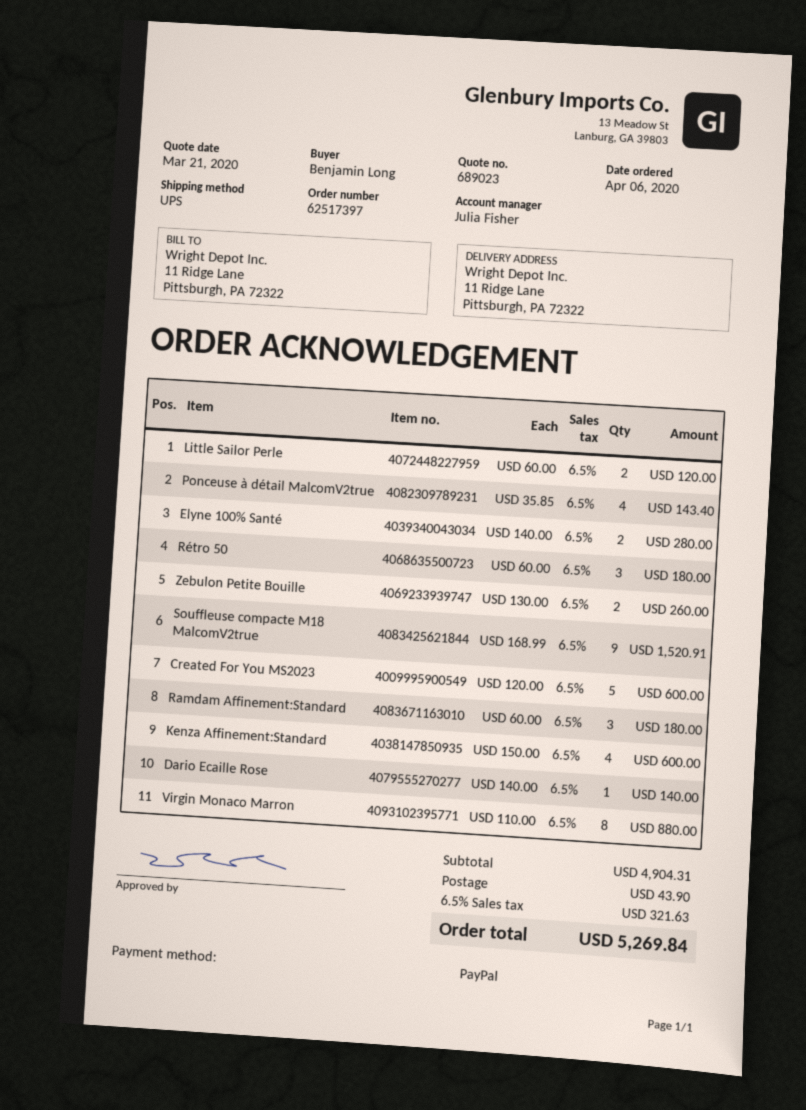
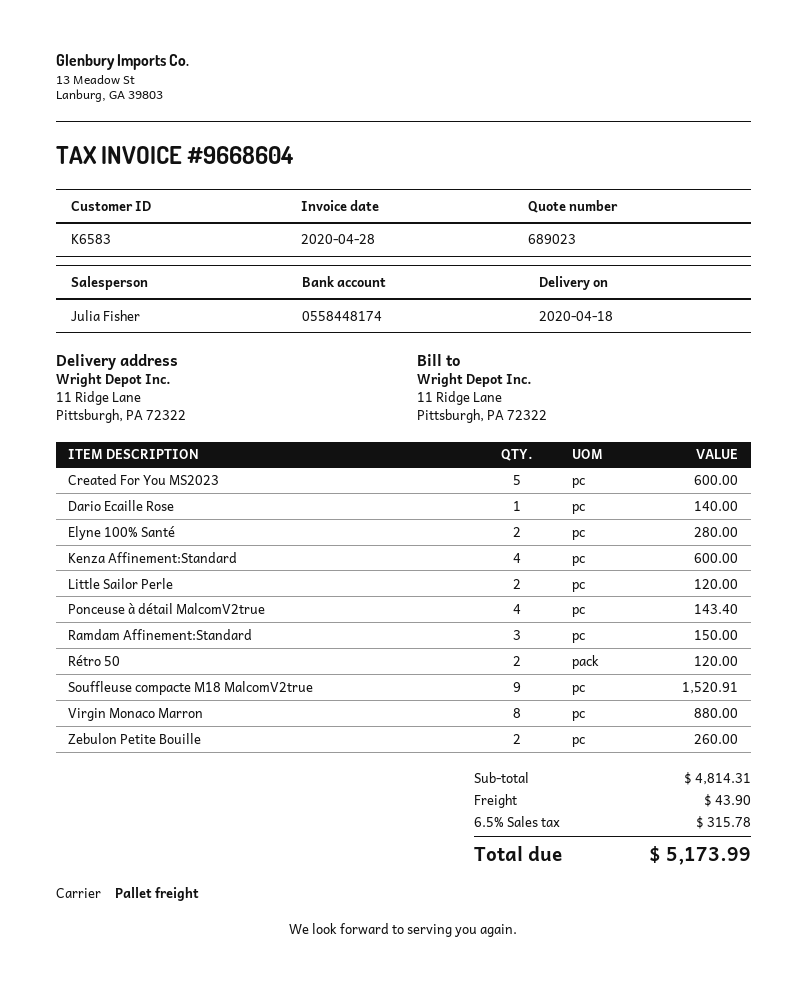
shipping method: UPS -> pallet freight
Rétro 50: 3 for 180.00 -> 2 for 120.00
Ramdam Affinement:Standard: 3 for 180.00 -> 3 for 150.00
subtotal: 4904.31 -> 4814.31
tax: 6.5% = 321.63 -> 6.5% = 315.78
total: 5269.84 -> 5173.99

